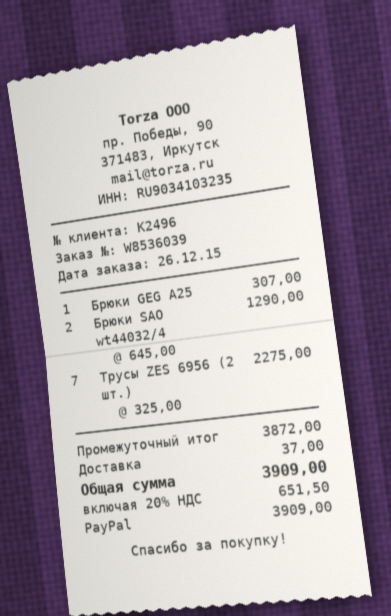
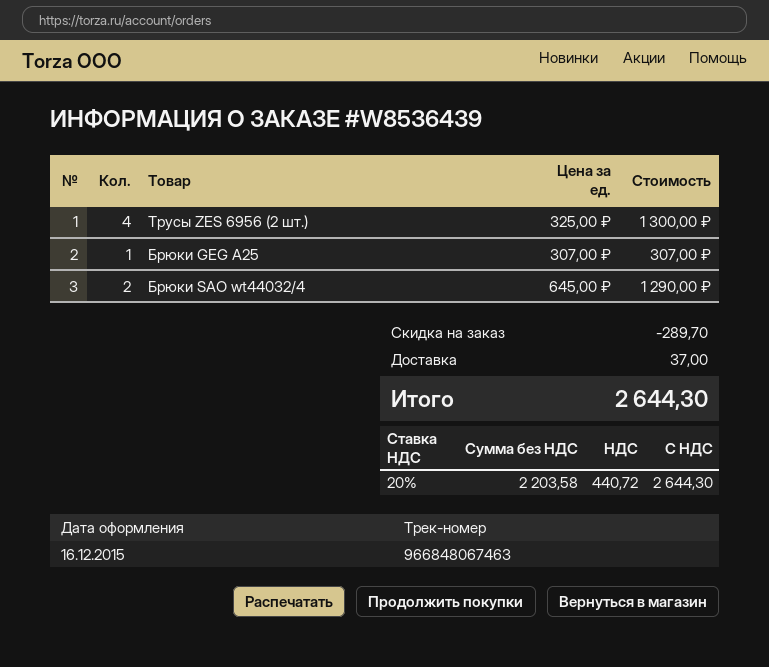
order number: W8536039 -> W8536439
order date: 2015-12-26 -> 2015-12-16
Трусы ZES 6956 (2 шт.): 7 x 325.00 = 2275.00 -> 4 x 325.00 = 1300.00
discount: none -> 289.70
tax: 20% = 651.50 -> 20% = 440.72
total: 3909.00 -> 2644.30

